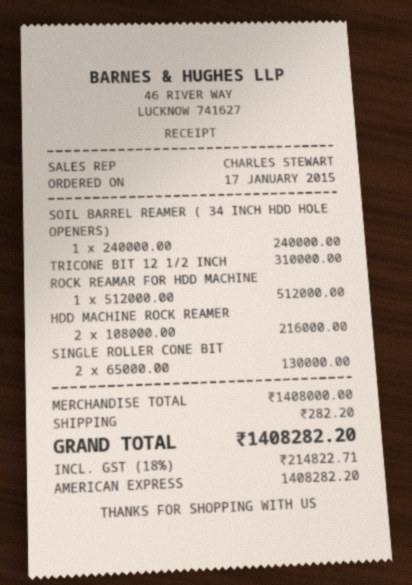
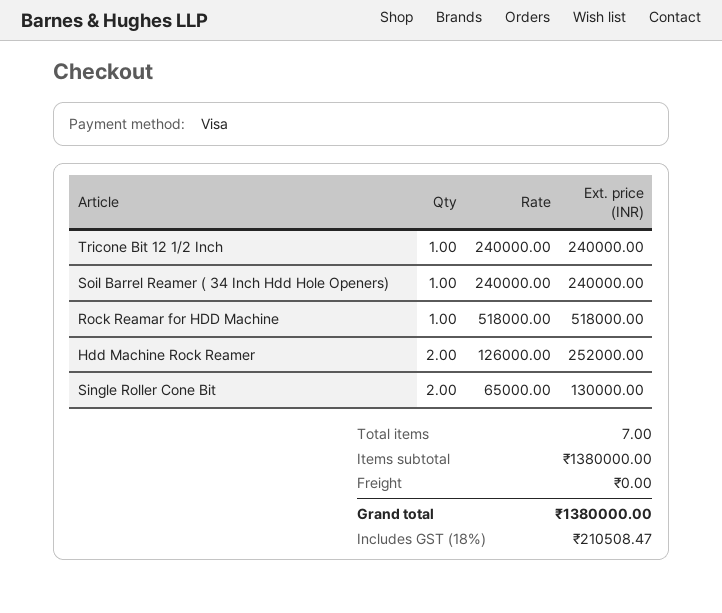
payment method: American Express -> Visa
TRICONE BIT 12 1/2 INCH: 1 x 310000.00 = 310000.00 -> 1 x 240000.00 = 240000.00
ROCK REAMAR FOR HDD MACHINE: 1 x 512000.00 = 512000.00 -> 1 x 518000.00 = 518000.00
HDD MACHINE ROCK REAMER: 2 x 108000.00 = 216000.00 -> 2 x 126000.00 = 252000.00
subtotal: 1408000.00 -> 1380000.00
shipping: 282.20 -> 0.00
tax: 18% = 214822.71 -> 18% = 210508.47
total: 1408282.20 -> 1380000.00

